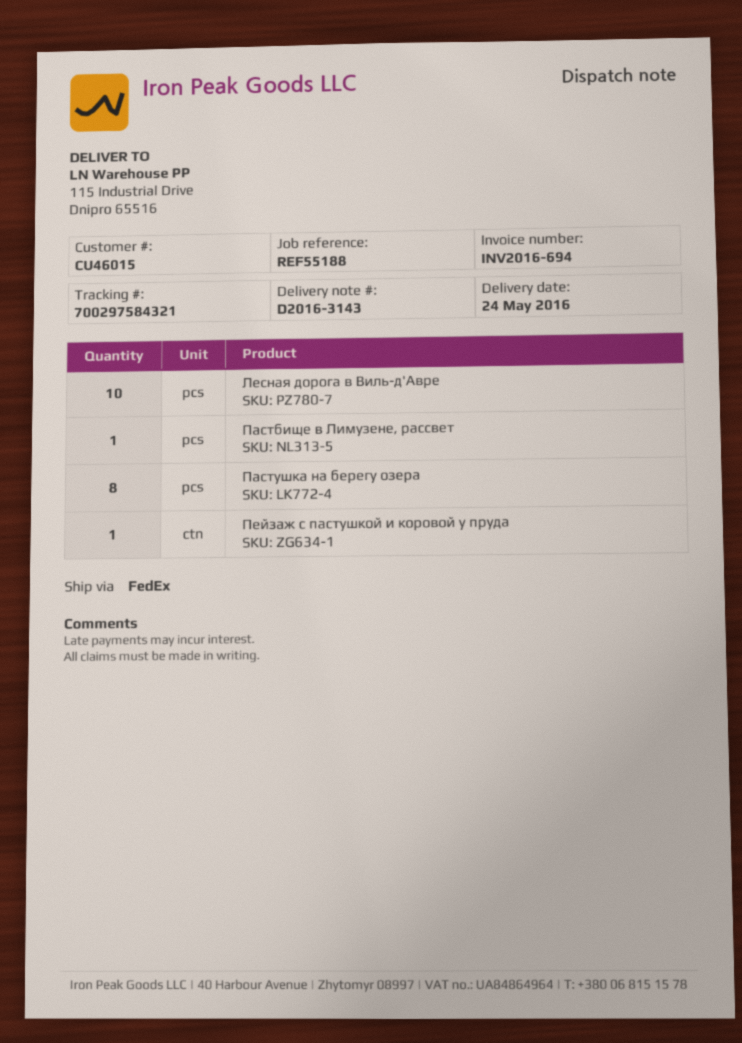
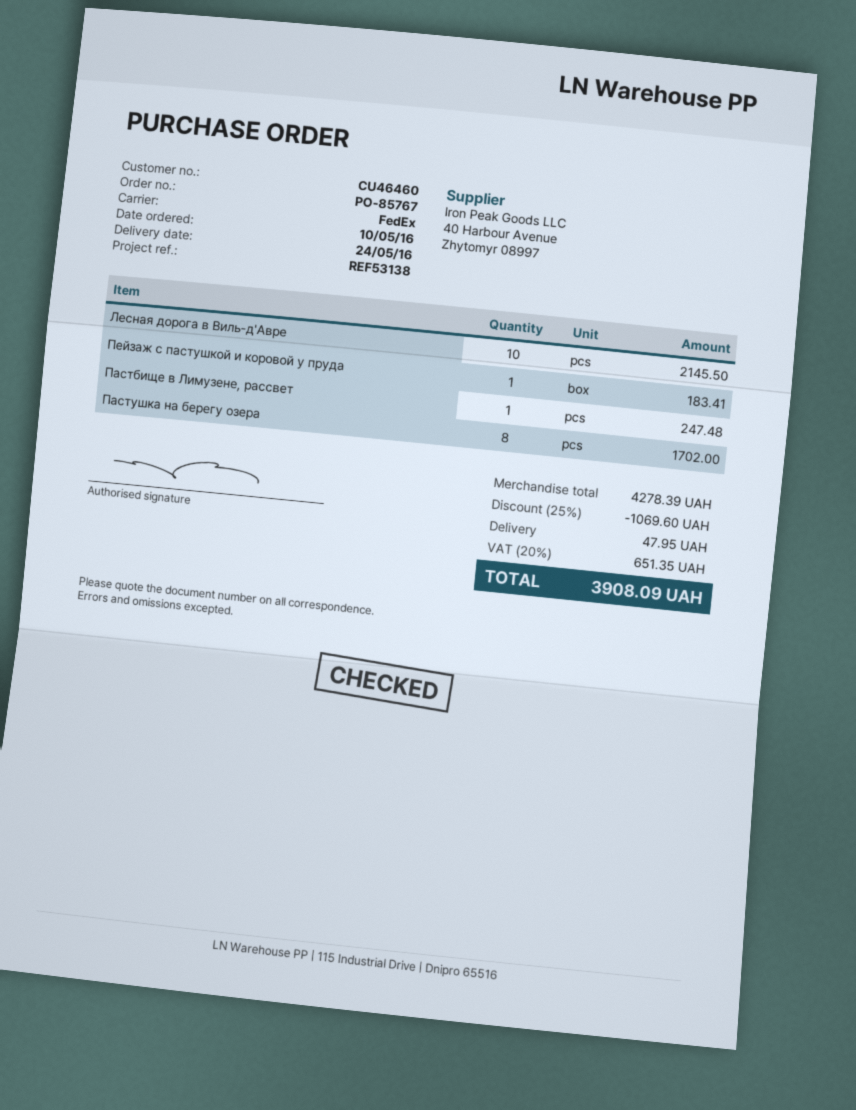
customer number: CU46015 -> CU46460
reference: REF55188 -> REF53138

